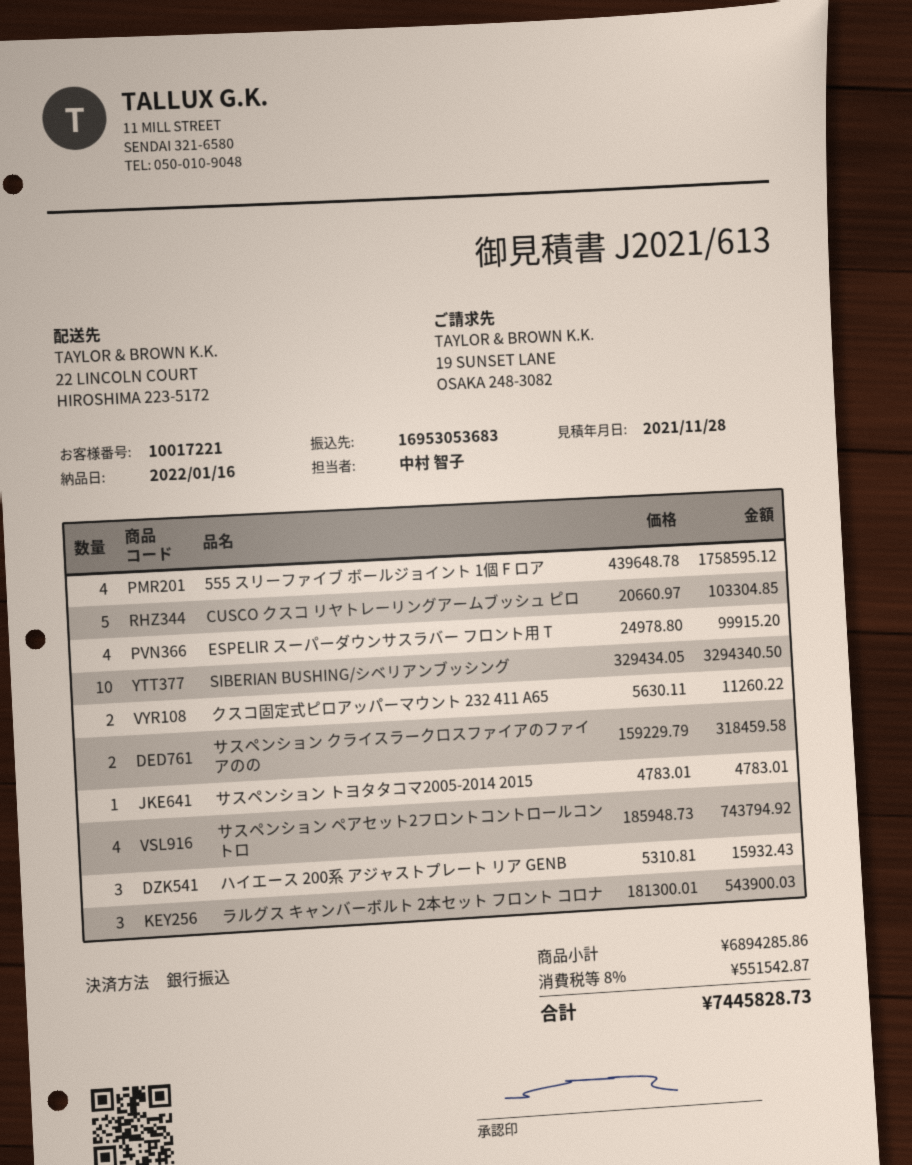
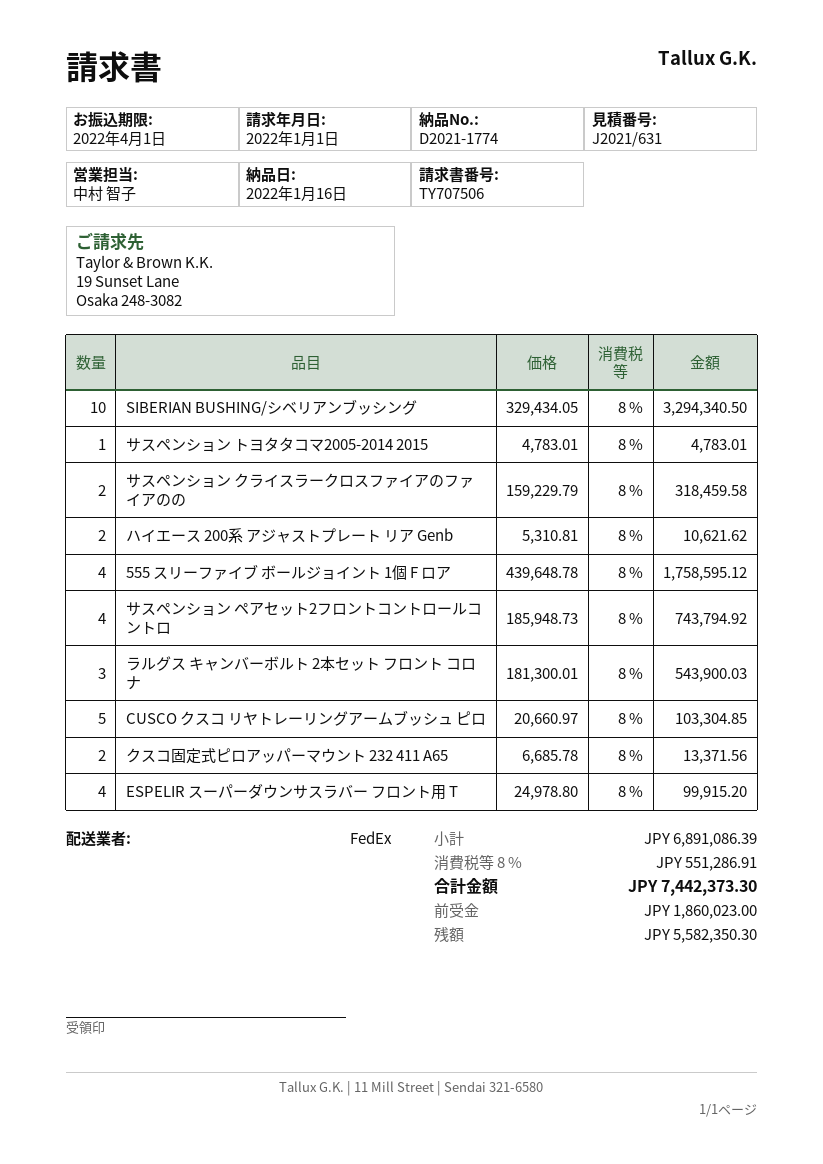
quote number: J2021/613 -> J2021/631
クスコ固定式ピロアッパーマウント 232 411 A65: 2 x 5630.11 = 11260.22 -> 2 x 6685.78 = 13371.56
ハイエース 200系 アジャストプレート リア GENB: 3 x 5310.81 = 15932.43 -> 2 x 5310.81 = 10621.62
subtotal: 6894285.86 -> 6891086.39
tax: 8% = 551542.87 -> 8% = 551286.91
total: 7445828.73 -> 7442373.30

